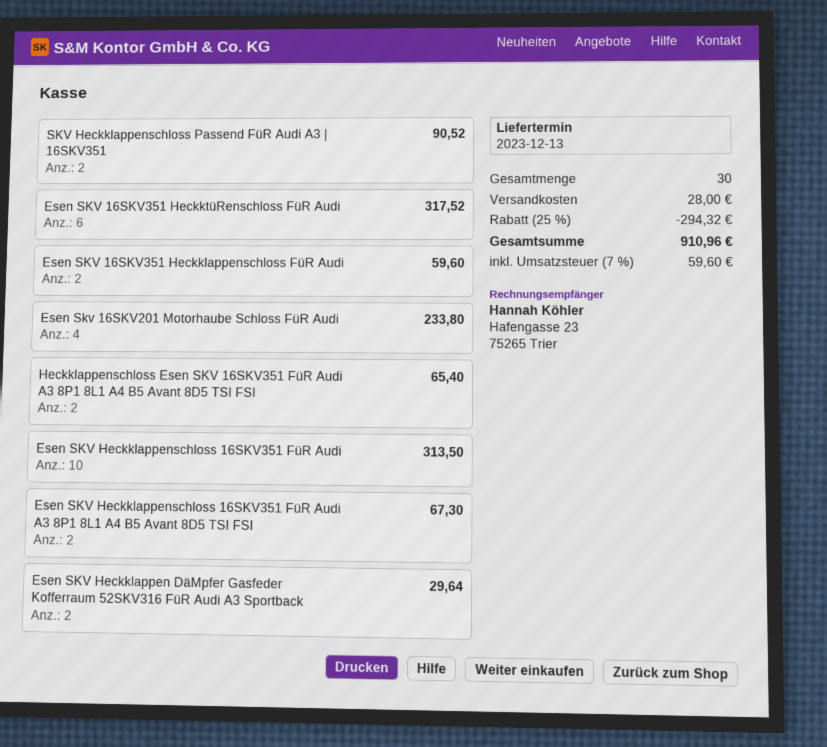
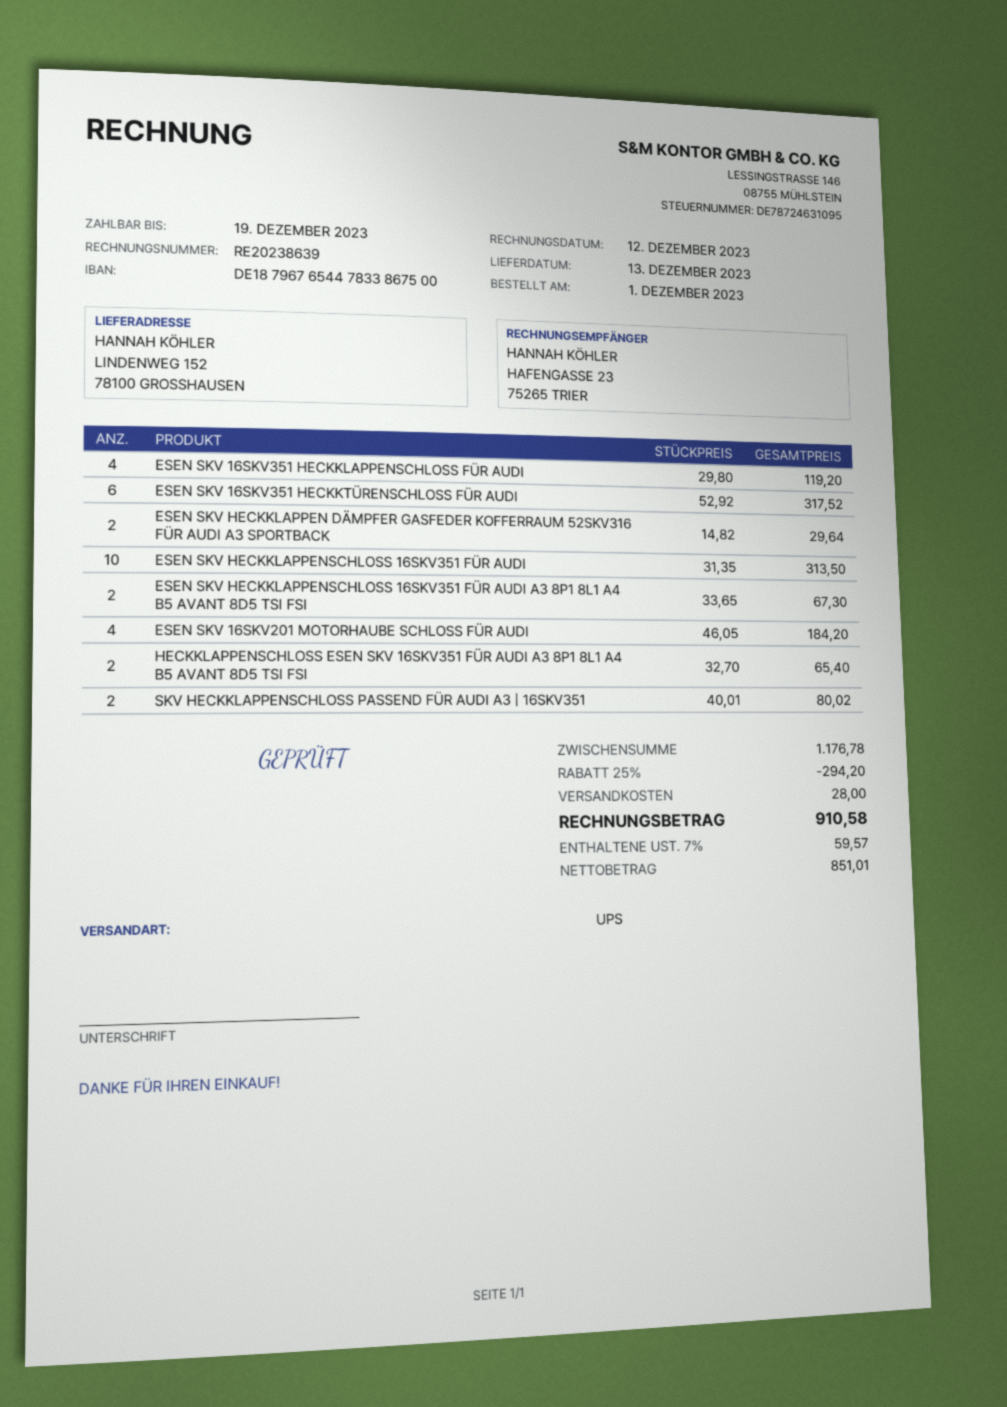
SKV Heckklappenschloss Passend FüR Audi A3 | 16SKV351: 2 for 90.52 -> 2 for 80.02
Esen SKV 16SKV351 Heckklappenschloss FüR Audi: 2 for 59.60 -> 4 for 119.20
Esen Skv 16SKV201 Motorhaube Schloss FüR Audi: 4 for 233.80 -> 4 for 184.20
discount: 25% = 294.32 -> 25% = 294.20
tax: 7% = 59.60 -> 7% = 59.57
total: 910.96 -> 910.58

